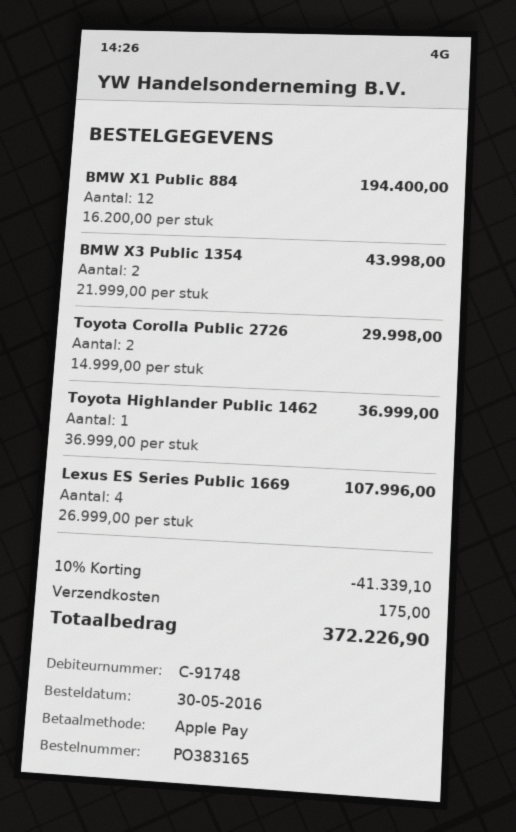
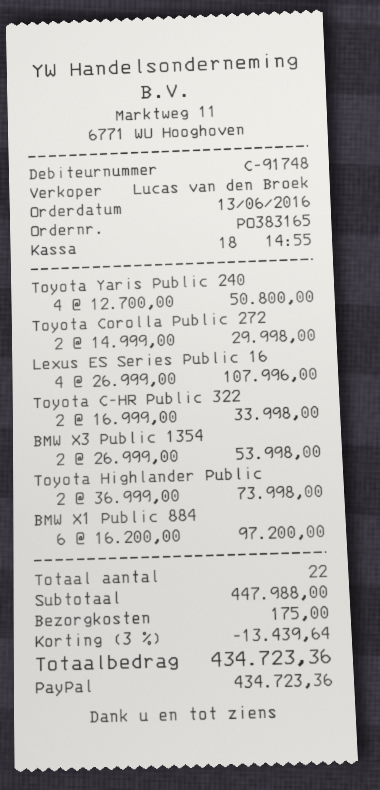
order date: 2016-05-30 -> 2016-06-13
payment method: Apple Pay -> PayPal
BMW X1 Public 884: 12 x 16200.00 = 194400.00 -> 6 x 16200.00 = 97200.00
BMW X3 Public 1354: 2 x 21999.00 = 43998.00 -> 2 x 26999.00 = 53998.00
Toyota Highlander Public 1462: 1 x 36999.00 = 36999.00 -> 2 x 36999.00 = 73998.00
Toyota Yaris Public 240: none -> 4 x 12700.00 = 50800.00
Toyota C-HR Public 322: none -> 2 x 16999.00 = 33998.00
discount: 10% = 41339.10 -> 3% = 13439.64
total: 372226.90 -> 434723.36

